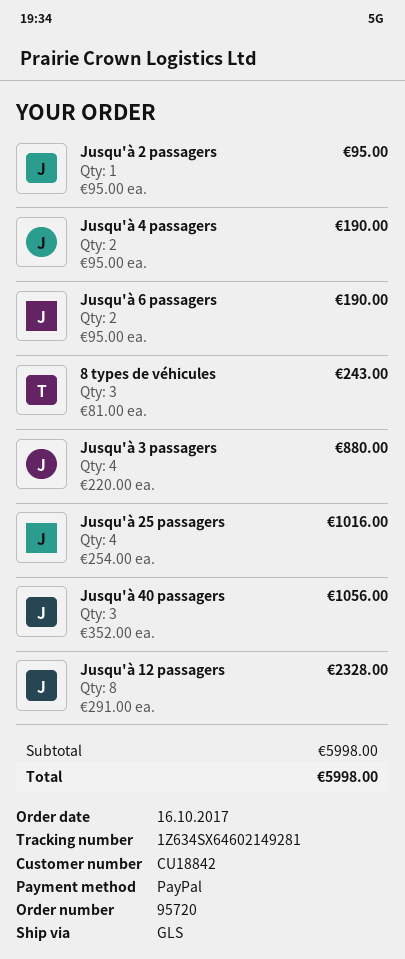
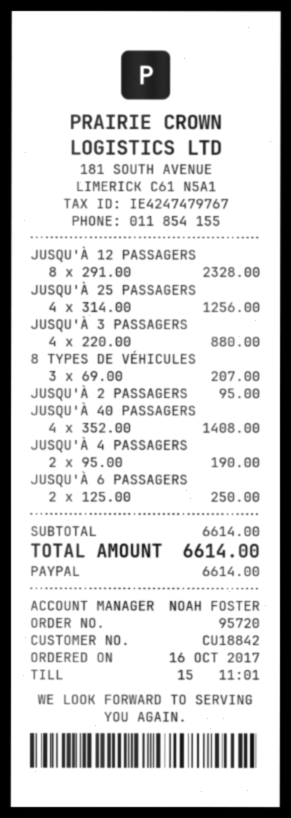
Jusqu'à 6 passagers: 2 x 95.00 = 190.00 -> 2 x 125.00 = 250.00
8 types de véhicules: 3 x 81.00 = 243.00 -> 3 x 69.00 = 207.00
Jusqu'à 25 passagers: 4 x 254.00 = 1016.00 -> 4 x 314.00 = 1256.00
Jusqu'à 40 passagers: 3 x 352.00 = 1056.00 -> 4 x 352.00 = 1408.00
subtotal: 5998.00 -> 6614.00
total: 5998.00 -> 6614.00

